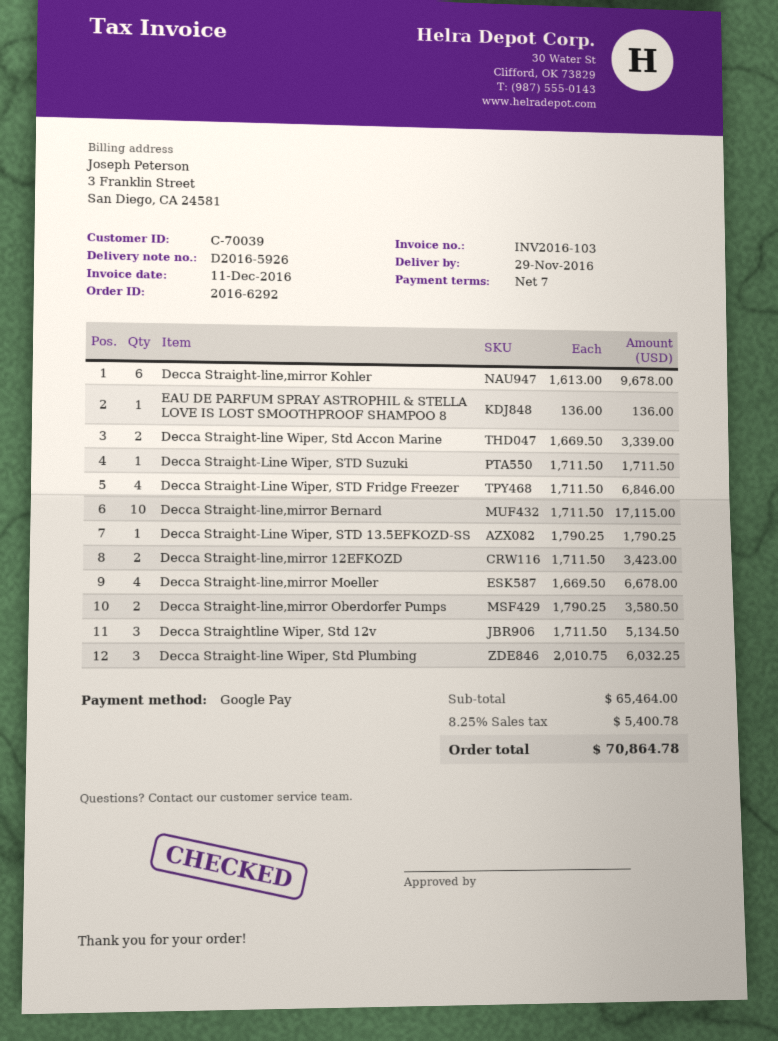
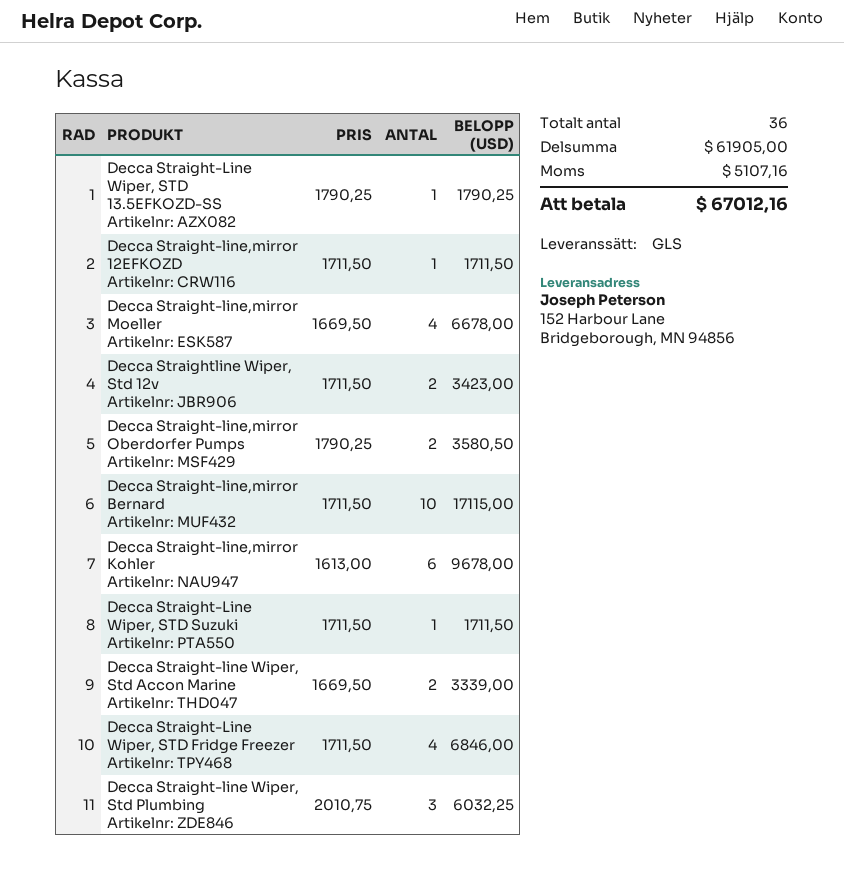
EAU DE PARFUM SPRAY ASTROPHIL & STELLA LOVE IS LOST SMOOTHPROOF SHAMPOO 8: 1 x 136.00 = 136.00 -> none
Decca Straight-line,mirror 12EFKOZD: 2 x 1711.50 = 3423.00 -> 1 x 1711.50 = 1711.50
Decca Straightline Wiper, Std 12v: 3 x 1711.50 = 5134.50 -> 2 x 1711.50 = 3423.00
subtotal: 65464.00 -> 61905.00
tax: 5400.78 -> 5107.16
total: 70864.78 -> 67012.16

